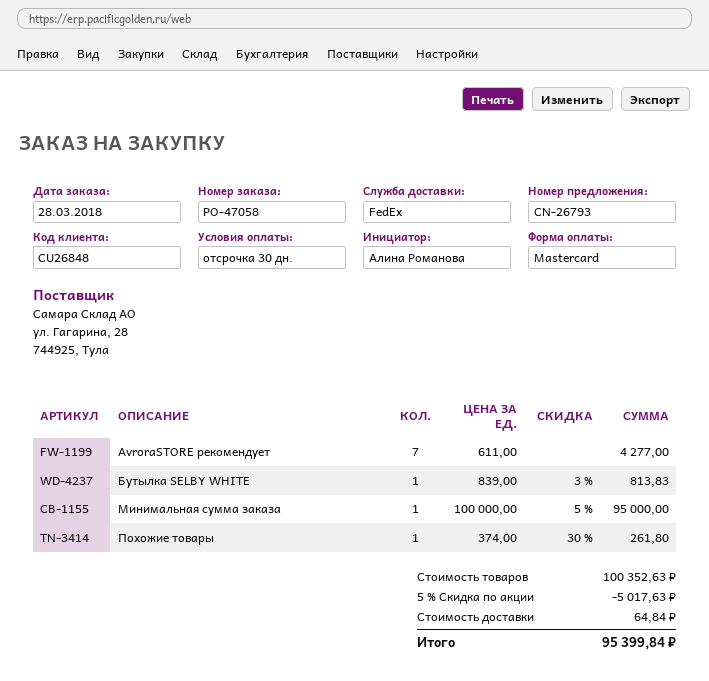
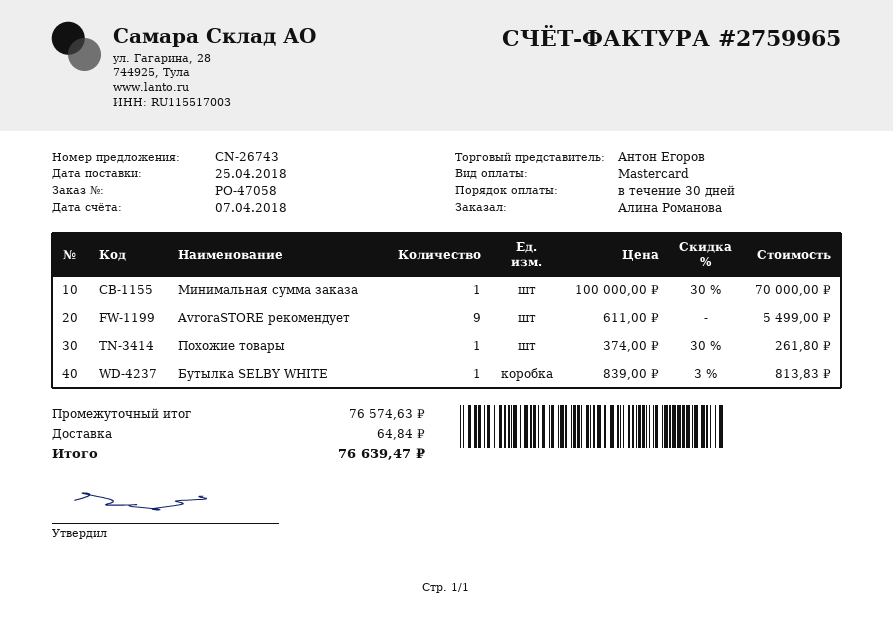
quote number: CN-26793 -> CN-26743
AvroraSTORE рекомендует: 7 x 611.00 = 4277.00 -> 9 x 611.00 = 5499.00
Минимальная сумма заказа: 1 x 100000.00 - 5% = 95000.00 -> 1 x 100000.00 - 30% = 70000.00
subtotal: 100352.63 -> 76574.63
discount: 5% = 5017.63 -> none
total: 95399.84 -> 76639.47

